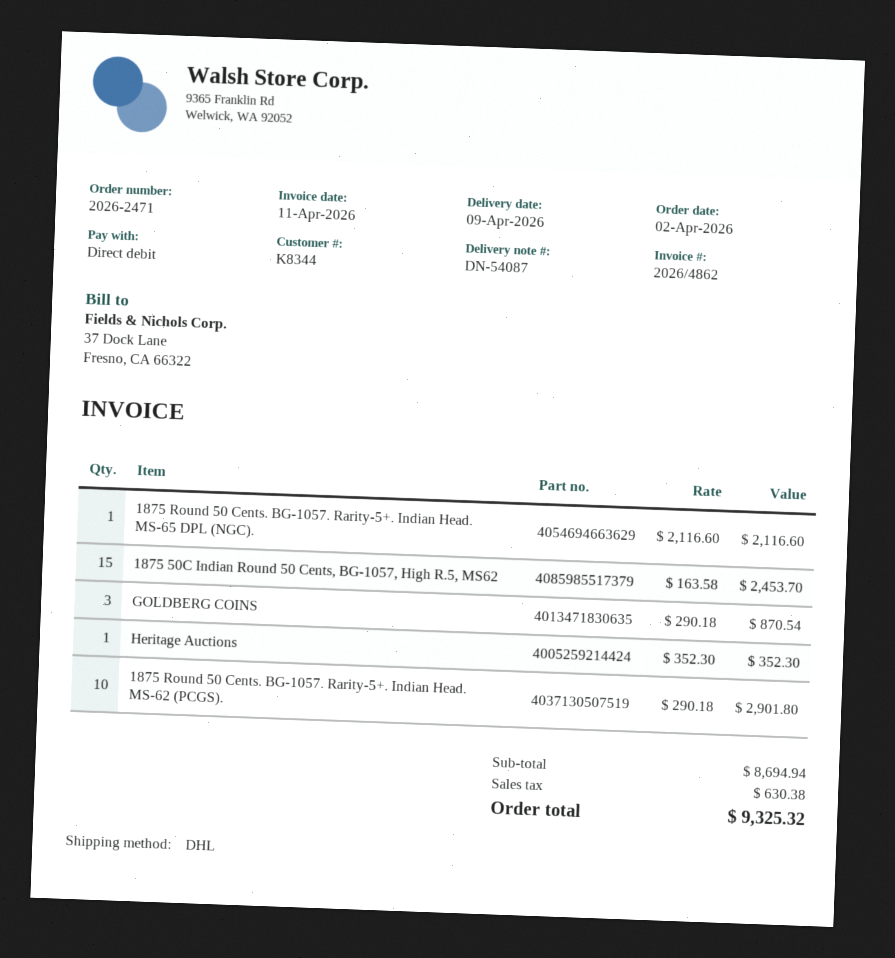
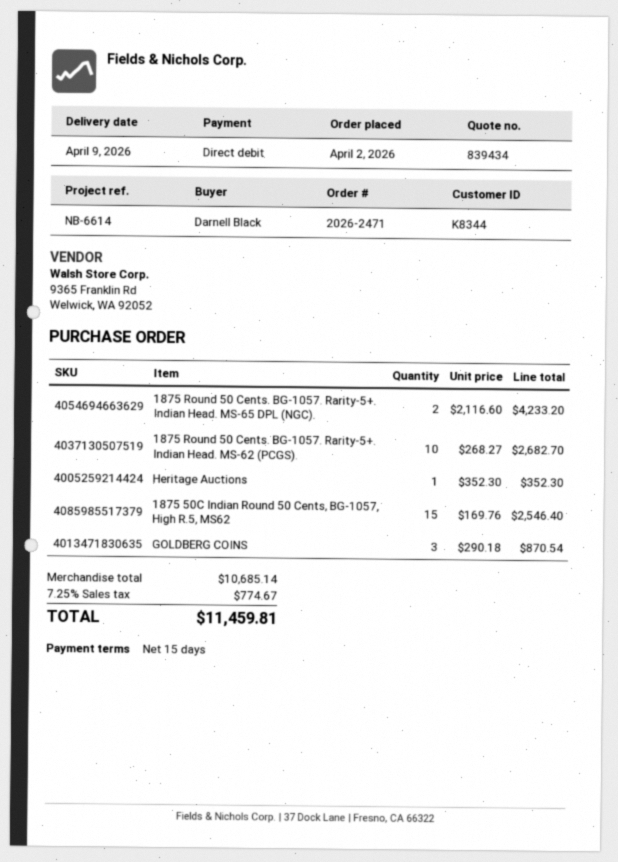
1875 Round 50 Cents. BG-1057. Rarity-5+. Indian Head. MS-65 DPL (NGC).: 1 x 2116.60 = 2116.60 -> 2 x 2116.60 = 4233.20
1875 50C Indian Round 50 Cents, BG-1057, High R.5, MS62: 15 x 163.58 = 2453.70 -> 15 x 169.76 = 2546.40
1875 Round 50 Cents. BG-1057. Rarity-5+. Indian Head. MS-62 (PCGS).: 10 x 290.18 = 2901.80 -> 10 x 268.27 = 2682.70
subtotal: 8694.94 -> 10685.14
tax: 630.38 -> 774.67
total: 9325.32 -> 11459.81

